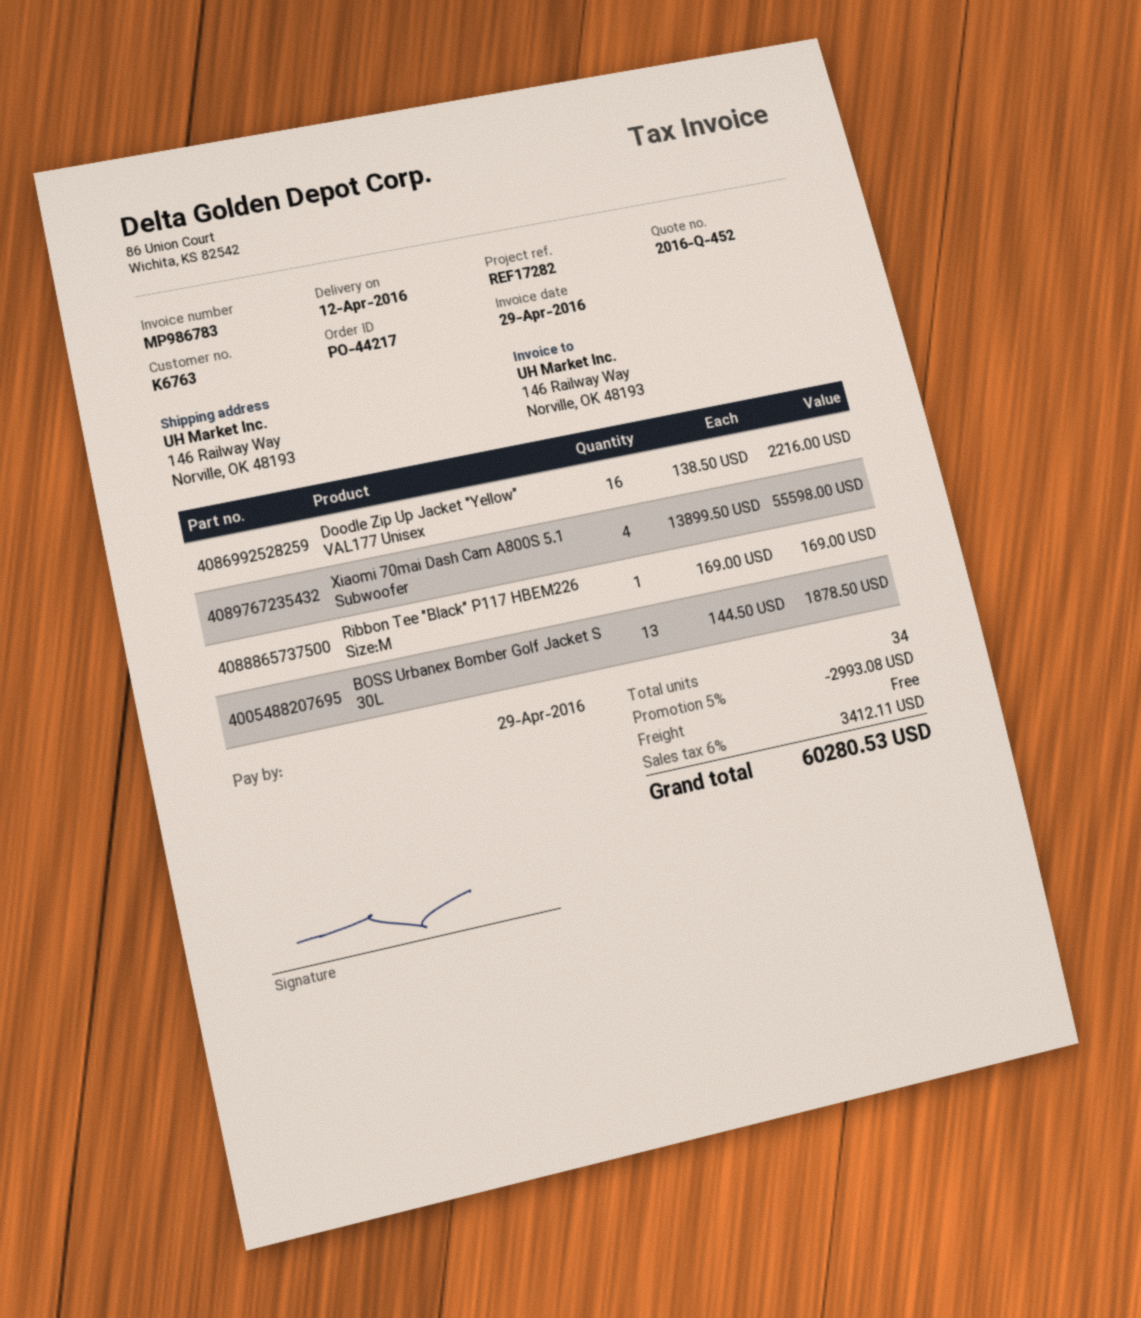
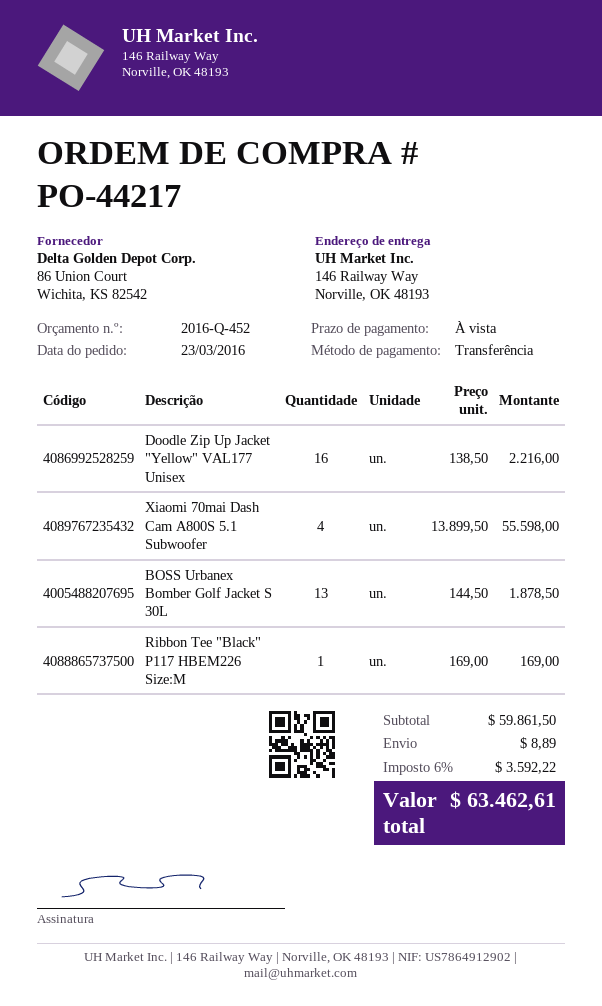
discount: 5% = 2993.08 -> none
shipping: 0.00 -> 8.89
tax: 6% = 3412.11 -> 6% = 3592.22
total: 60280.53 -> 63462.61

